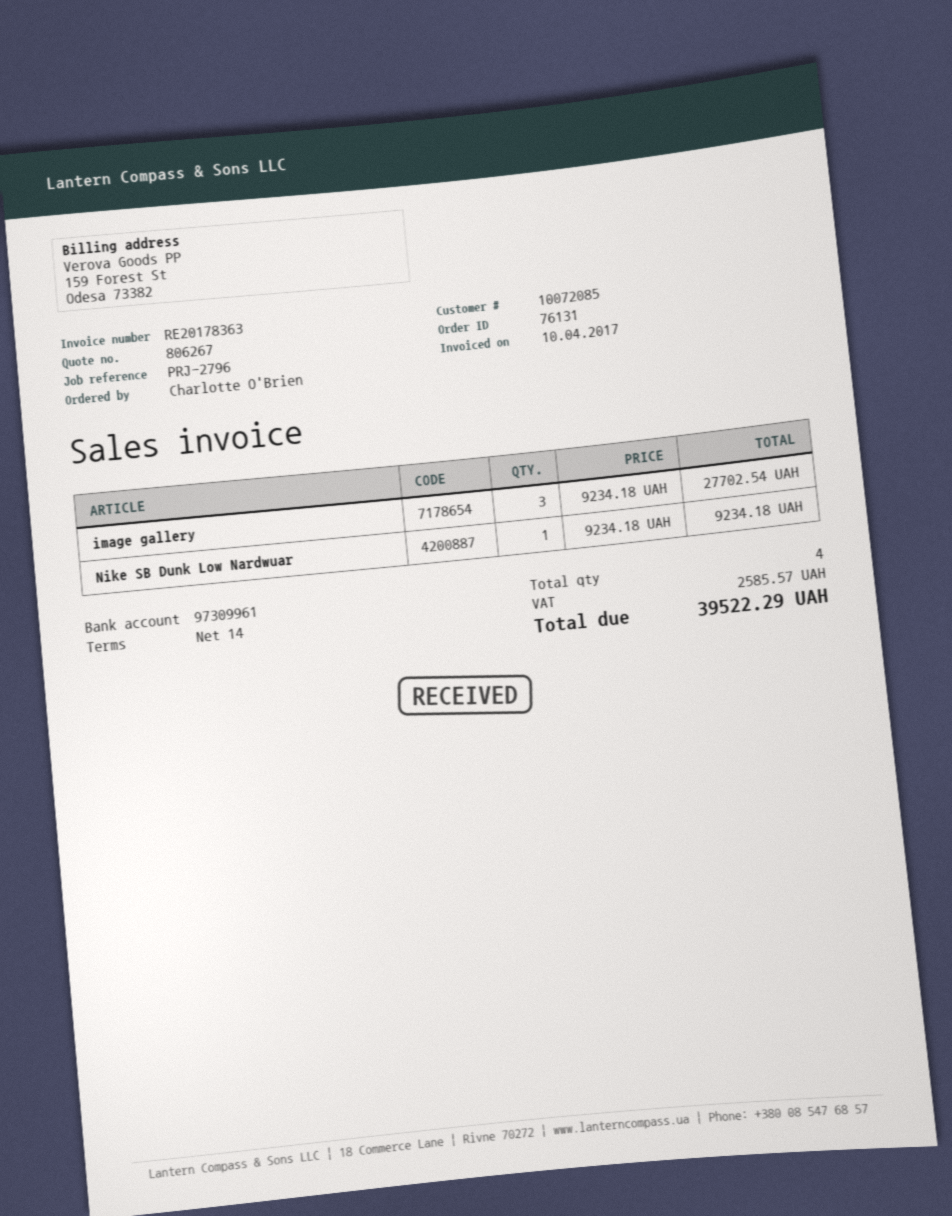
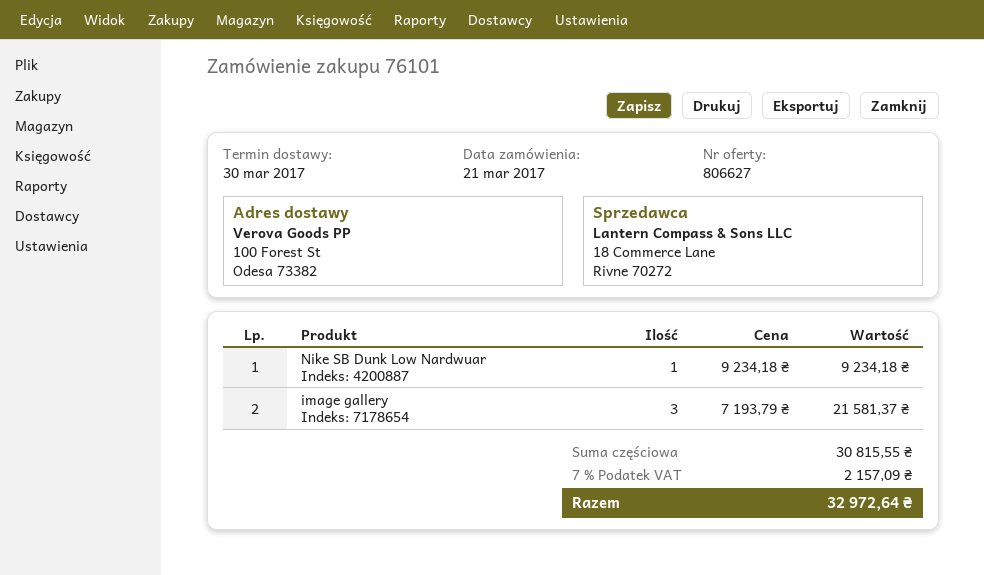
quote number: 806267 -> 806627
order number: 76131 -> 76101
image gallery: 3 x 9234.18 = 27702.54 -> 3 x 7193.79 = 21581.37
tax: 2585.57 -> 2157.09
total: 39522.29 -> 32972.64

